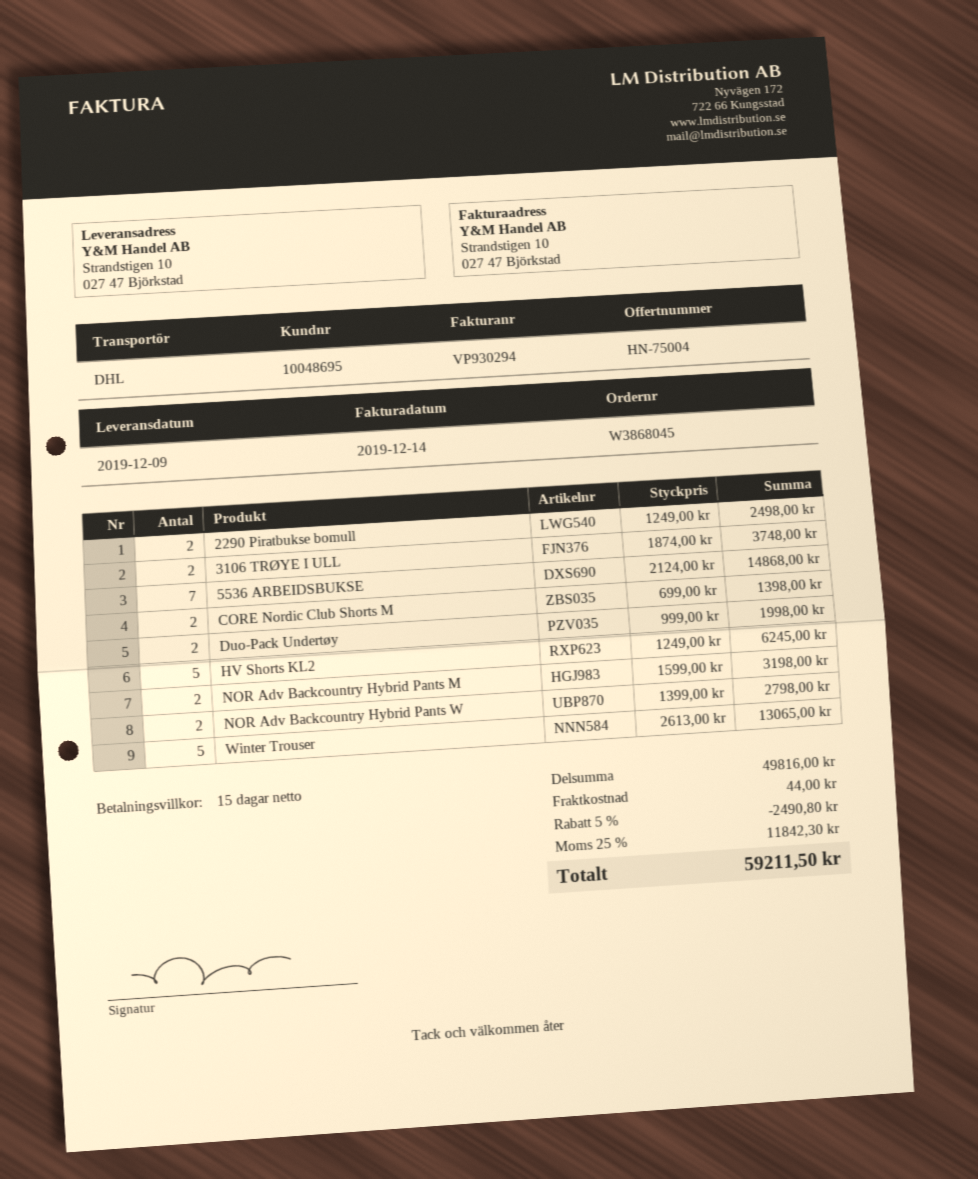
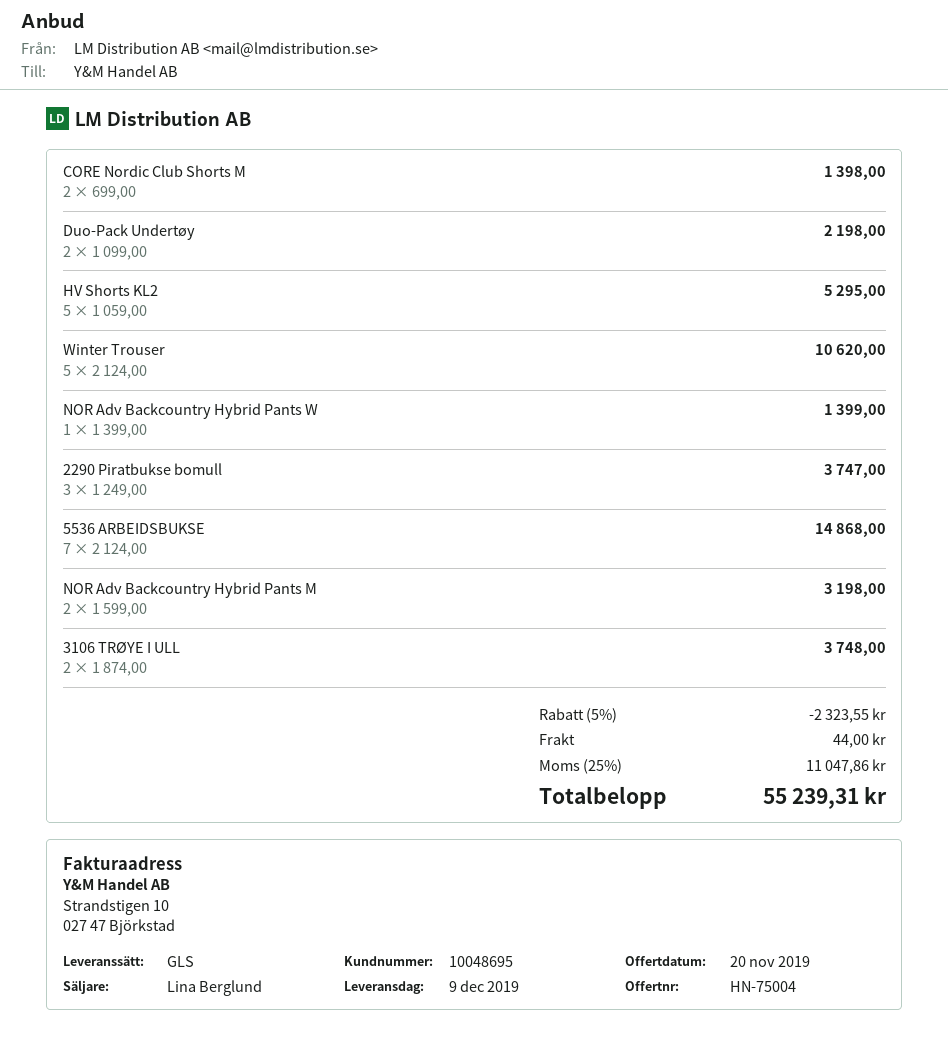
shipping method: DHL -> GLS
2290 Piratbukse bomull: 2 x 1249.00 = 2498.00 -> 3 x 1249.00 = 3747.00
Duo-Pack Undertøy: 2 x 999.00 = 1998.00 -> 2 x 1099.00 = 2198.00
HV Shorts KL2: 5 x 1249.00 = 6245.00 -> 5 x 1059.00 = 5295.00
NOR Adv Backcountry Hybrid Pants W: 2 x 1399.00 = 2798.00 -> 1 x 1399.00 = 1399.00
Winter Trouser: 5 x 2613.00 = 13065.00 -> 5 x 2124.00 = 10620.00
discount: 5% = 2490.80 -> 5% = 2323.55
tax: 25% = 11842.30 -> 25% = 11047.86
total: 59211.50 -> 55239.31

